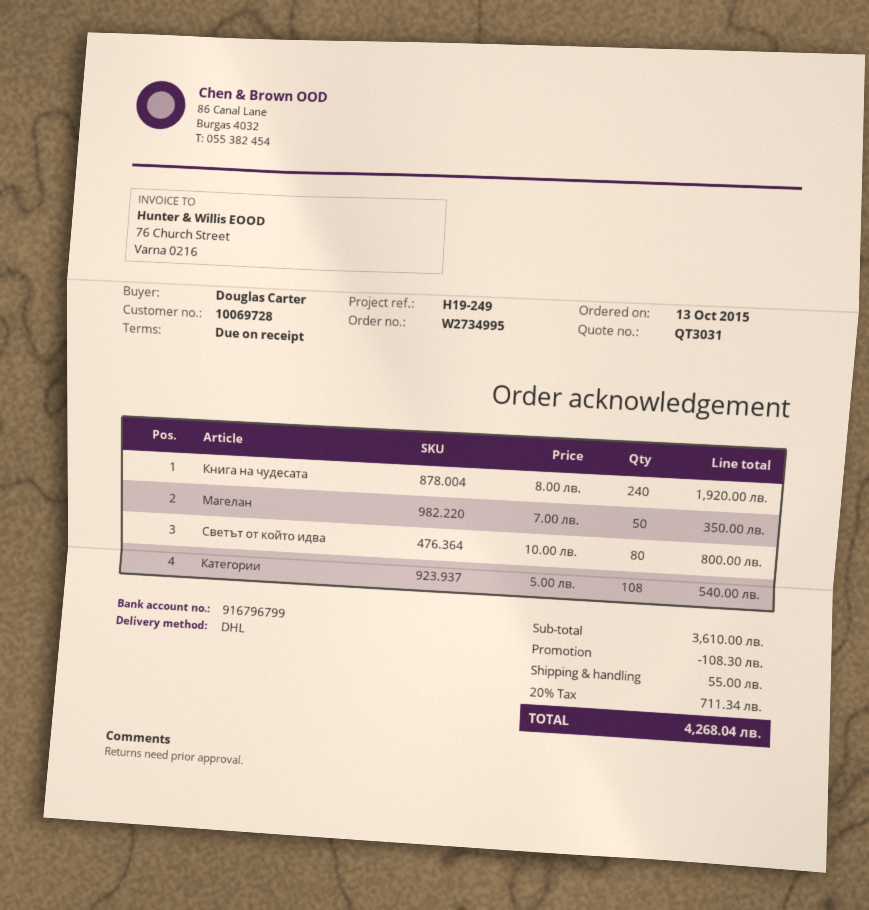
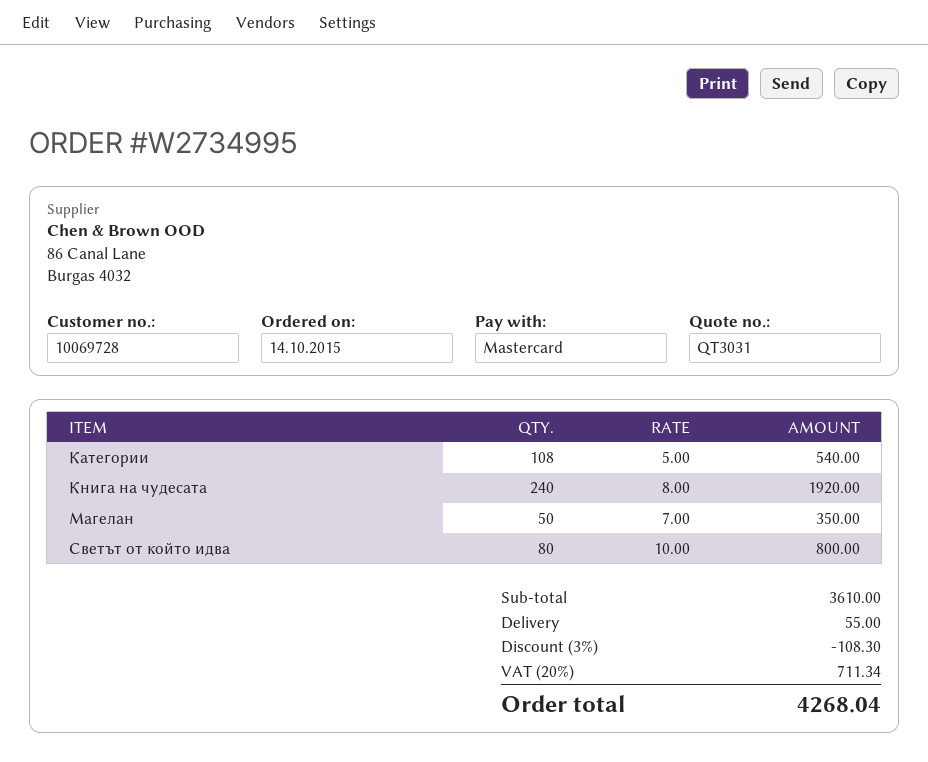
order date: 2015-10-13 -> 2015-10-14

